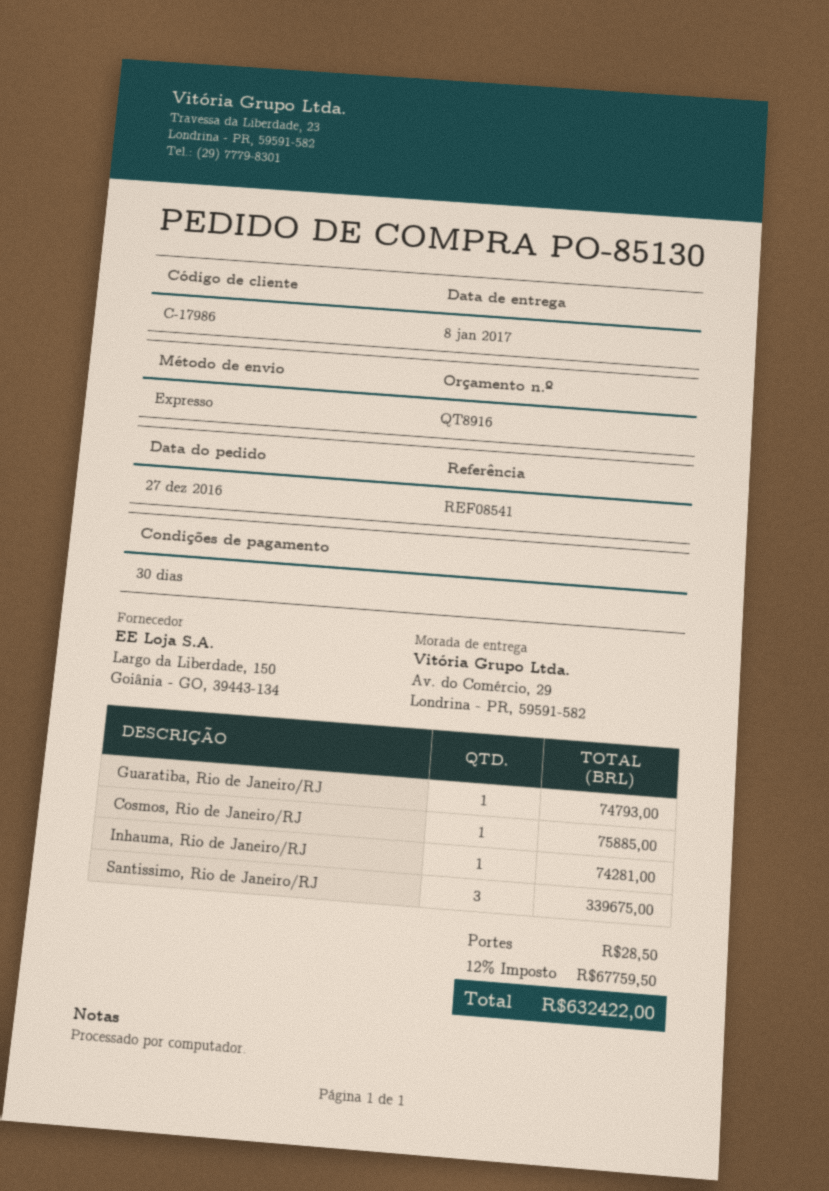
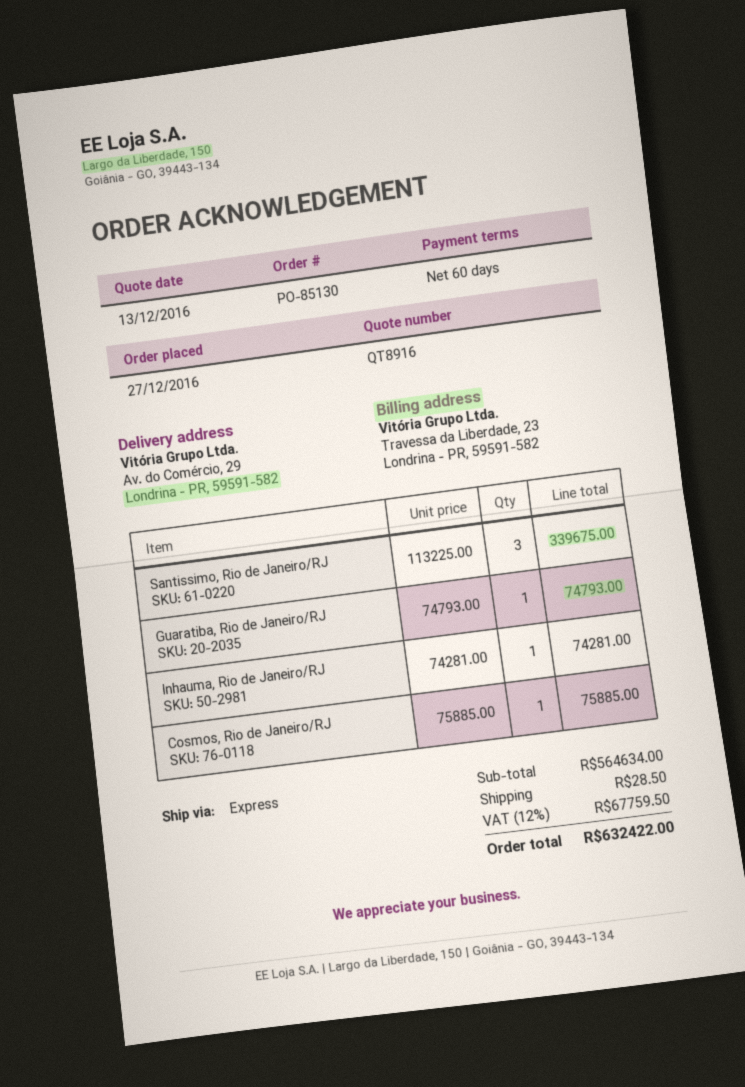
payment terms: 30 days -> 60 days

